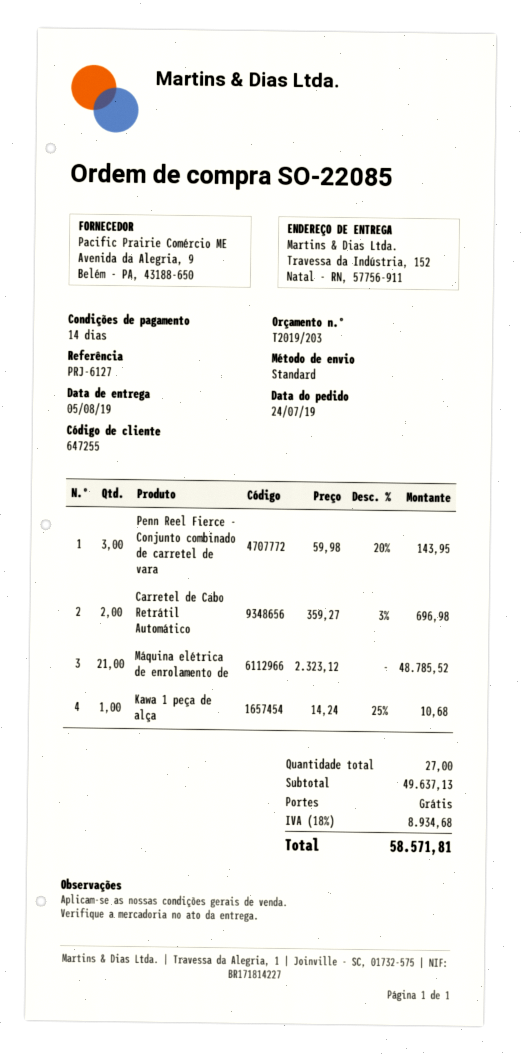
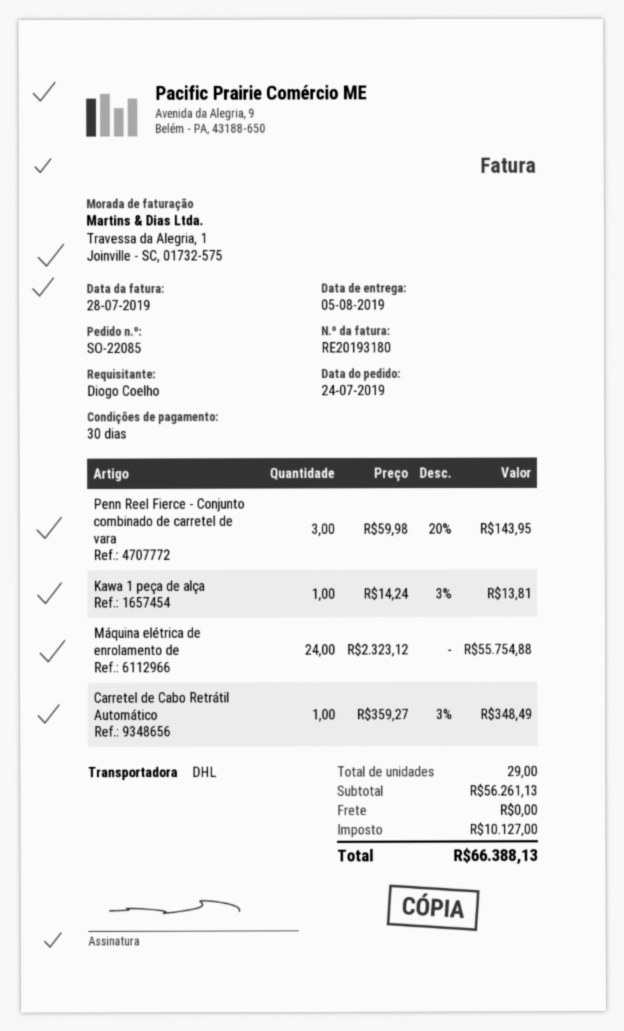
payment terms: 14 days -> 30 days
shipping method: standard -> DHL
Carretel de Cabo Retrátil Automático: 2 x 359.27 - 3% = 696.98 -> 1 x 359.27 - 3% = 348.49
Máquina elétrica de enrolamento de: 21 x 2323.12 = 48785.52 -> 24 x 2323.12 = 55754.88
Kawa 1 peça de alça: 1 x 14.24 - 25% = 10.68 -> 1 x 14.24 - 3% = 13.81
total quantity: 27 -> 29
subtotal: 49637.13 -> 56261.13
tax: 8934.68 -> 10127.00
total: 58571.81 -> 66388.13

